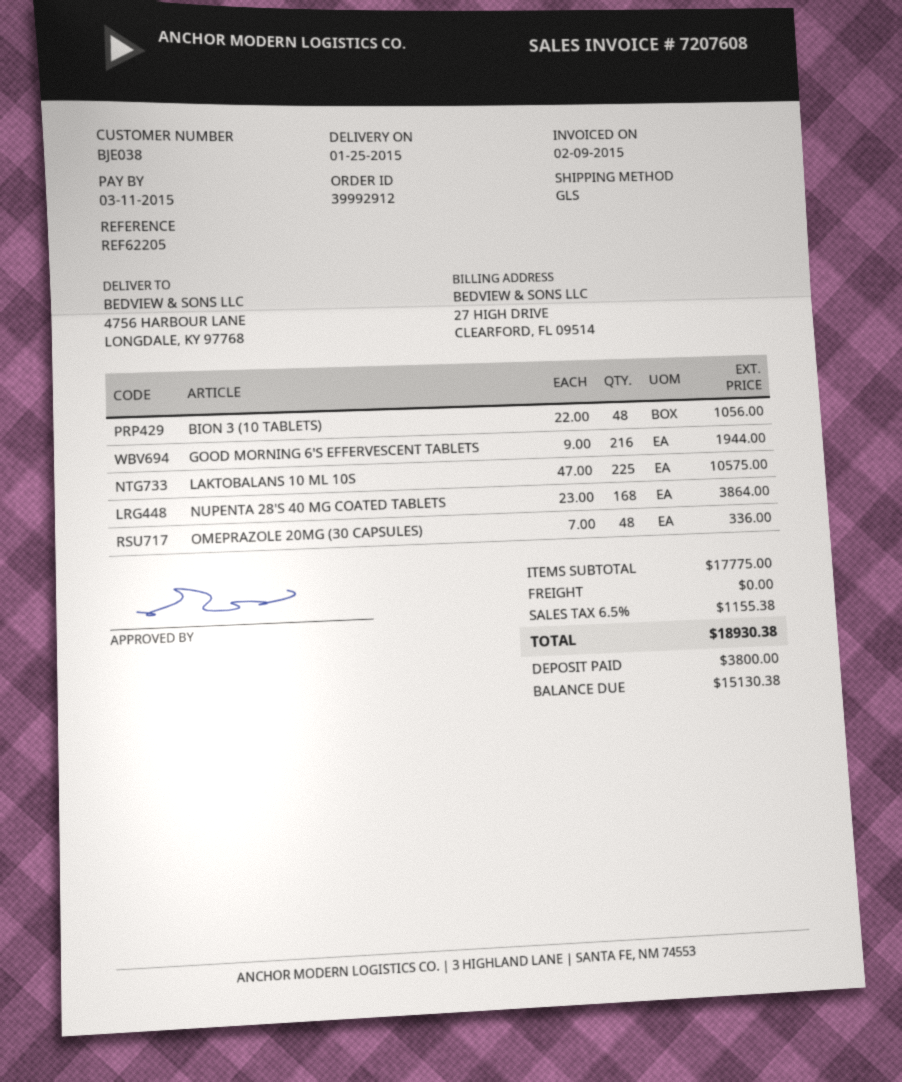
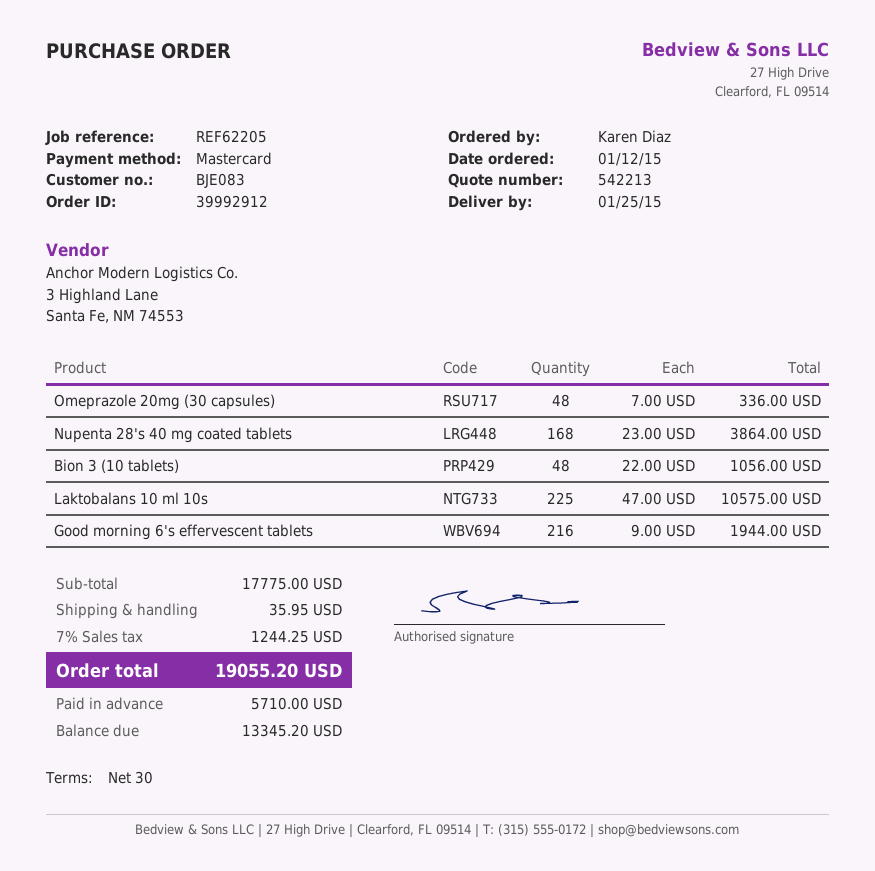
customer number: BJE038 -> BJE083
shipping: 0.00 -> 35.95
tax: 6.5% = 1155.38 -> 7% = 1244.25
total: 18930.38 -> 19055.20
deposit: 3800.00 -> 5710.00
balance: 15130.38 -> 13345.20

